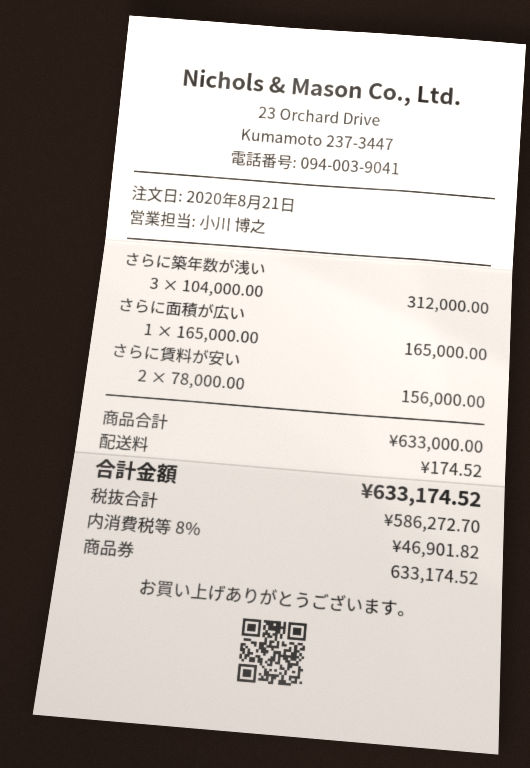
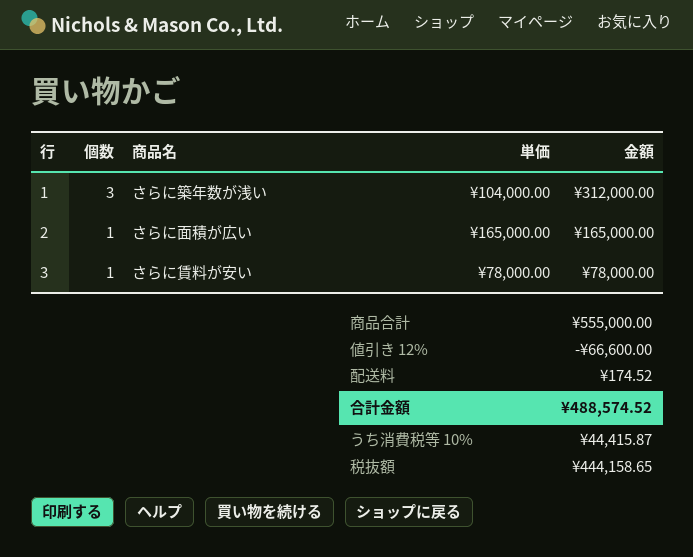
さらに賃料が安い: 2 x 78000.00 = 156000.00 -> 1 x 78000.00 = 78000.00
subtotal: 633000.00 -> 555000.00
discount: none -> 12% = 66600.00
net: 586272.70 -> 444158.65
tax: 8% = 46901.82 -> 10% = 44415.87
total: 633174.52 -> 488574.52

